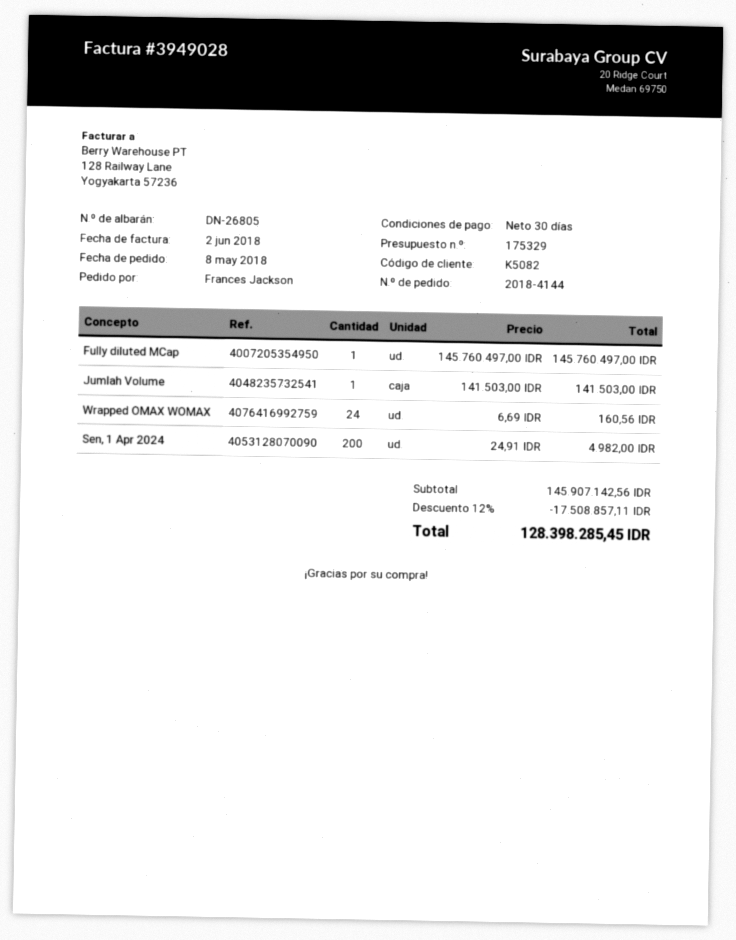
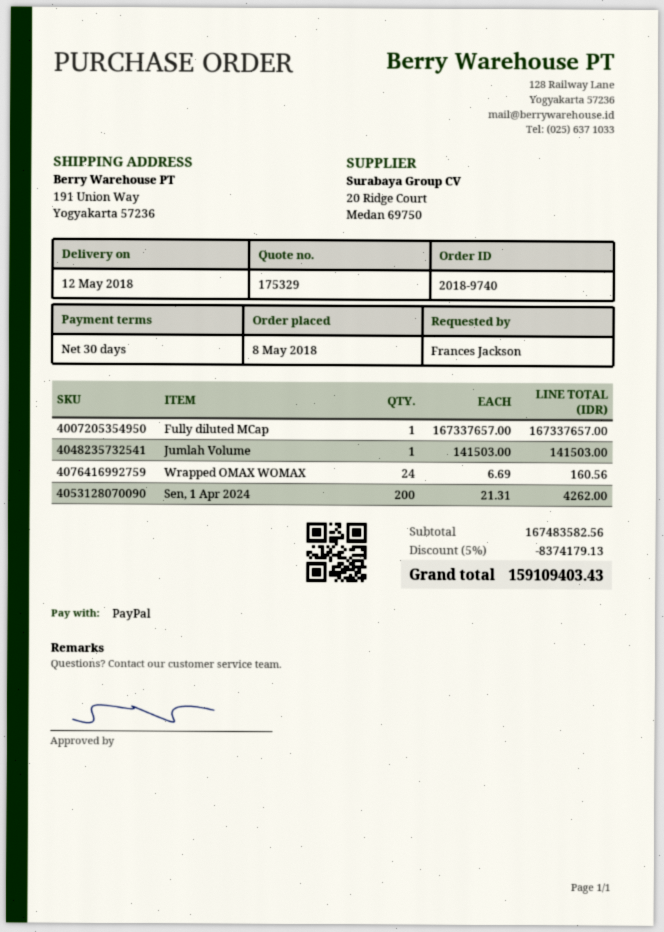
order number: 2018-4144 -> 2018-9740
Fully diluted MCap: 1 x 145760497.00 = 145760497.00 -> 1 x 167337657.00 = 167337657.00
Sen, 1 Apr 2024: 200 x 24.91 = 4982.00 -> 200 x 21.31 = 4262.00
subtotal: 145907142.56 -> 167483582.56
discount: 12% = 17508857.11 -> 5% = 8374179.13
total: 128398285.45 -> 159109403.43

